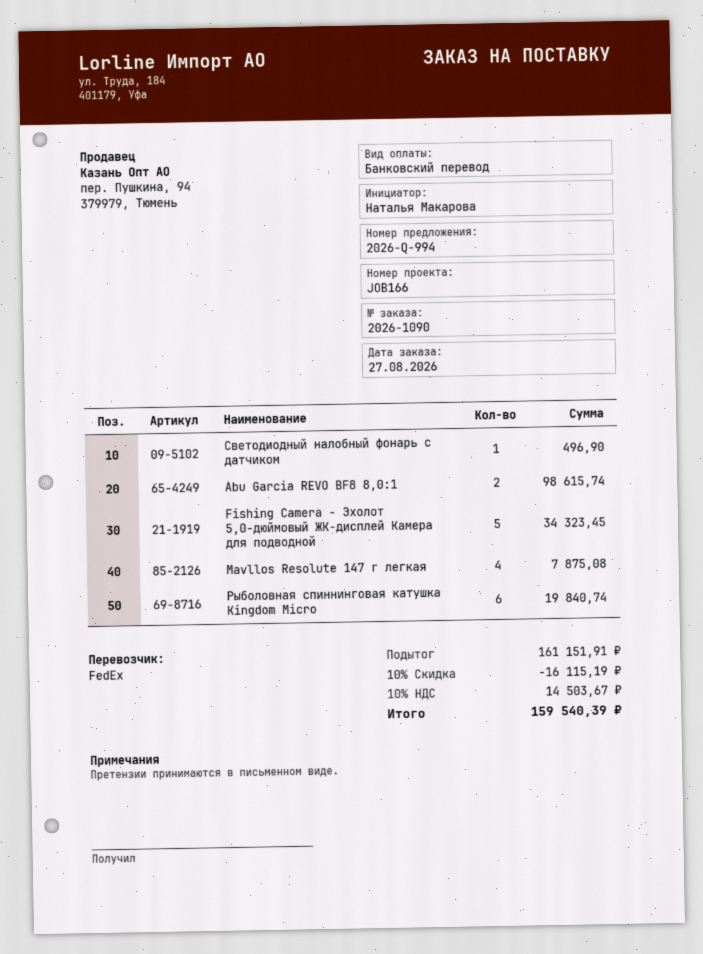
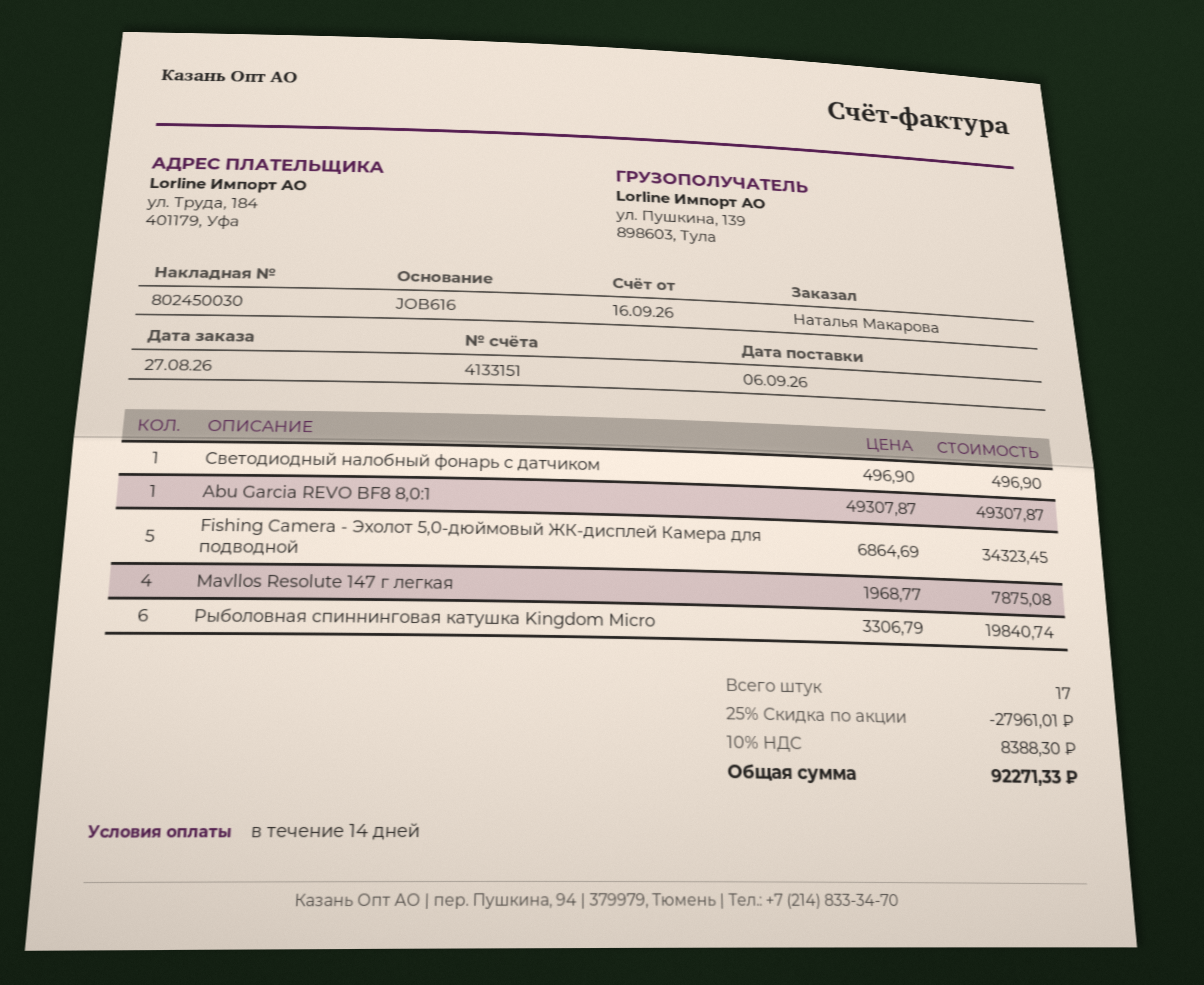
reference: JOB166 -> JOB616
Abu Garcia REVO BF8 8,0:1: 2 for 98615.74 -> 1 for 49307.87
discount: 10% = 16115.19 -> 25% = 27961.01
tax: 10% = 14503.67 -> 10% = 8388.30
total: 159540.39 -> 92271.33

